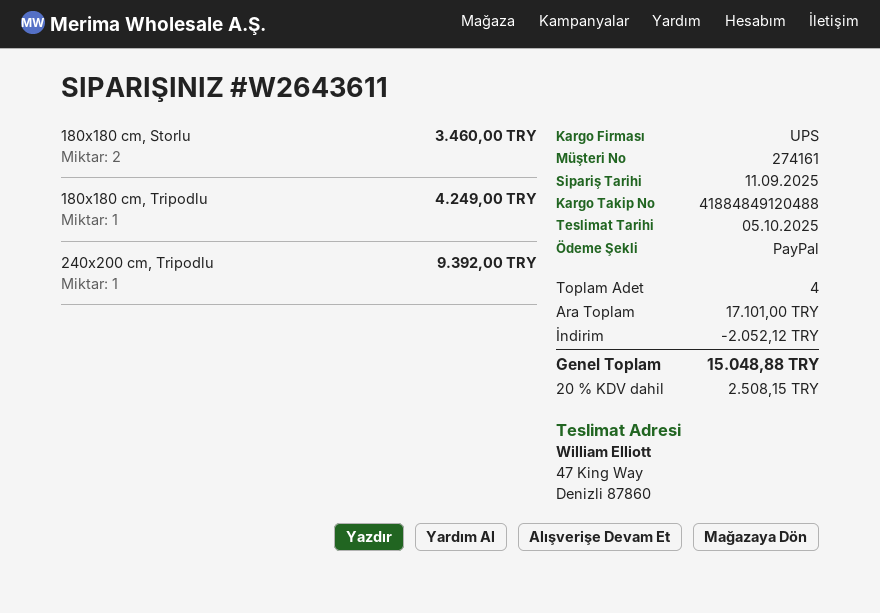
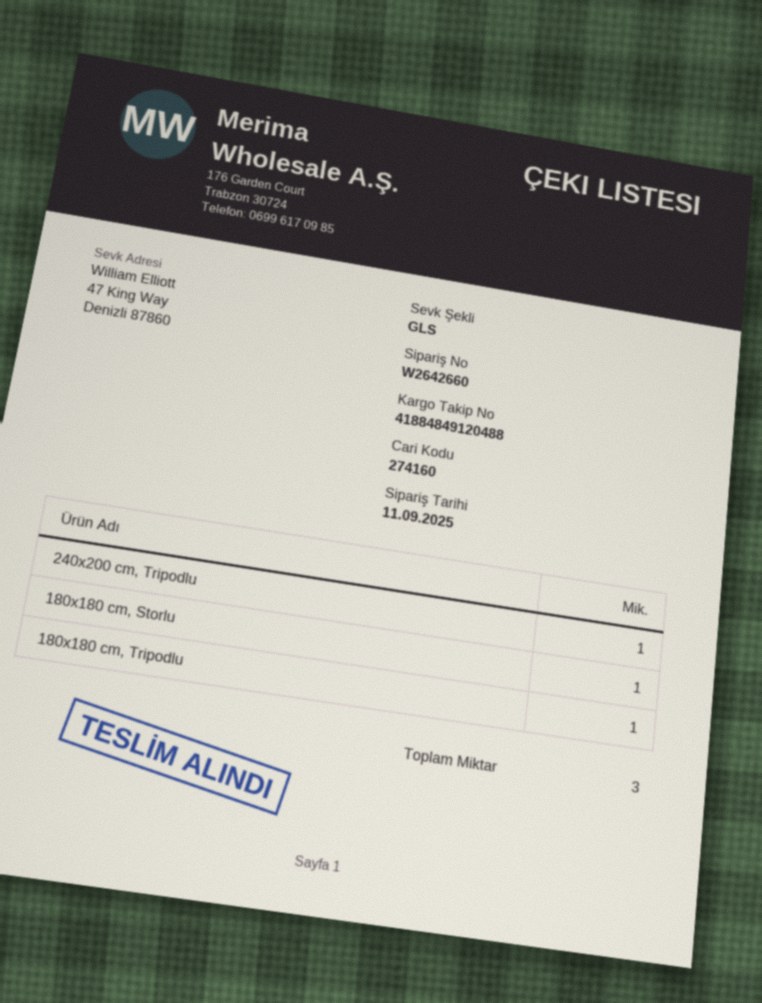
order number: W2643611 -> W2642660
customer number: 274161 -> 274160
shipping method: UPS -> GLS
180x180 cm, Storlu: 2 -> 1
total quantity: 4 -> 3

